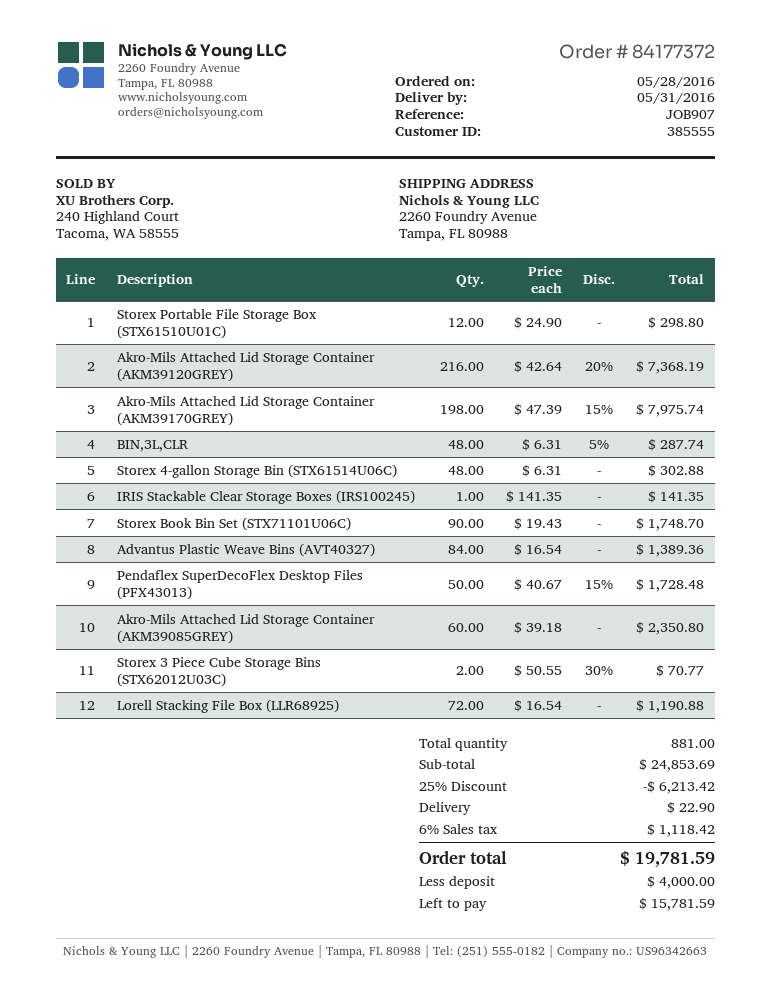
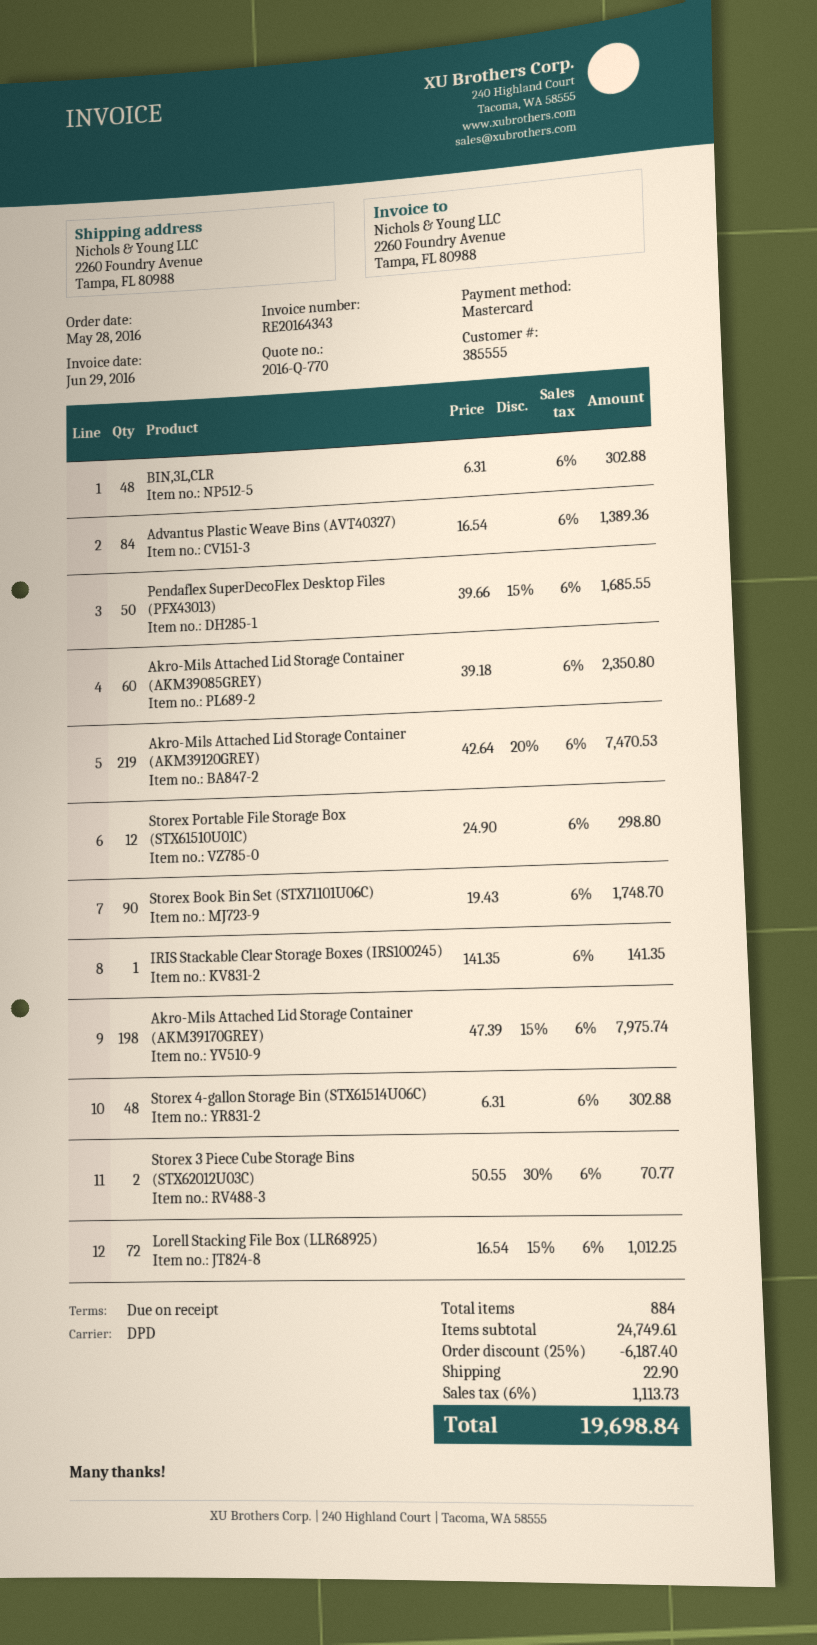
Akro-Mils Attached Lid Storage Container (AKM39120GREY): 216 x 42.64 - 20% = 7368.19 -> 219 x 42.64 - 20% = 7470.53
BIN,3L,CLR: 48 x 6.31 - 5% = 287.74 -> 48 x 6.31 = 302.88
Pendaflex SuperDecoFlex Desktop Files (PFX43013): 50 x 40.67 - 15% = 1728.48 -> 50 x 39.66 - 15% = 1685.55
Lorell Stacking File Box (LLR68925): 72 x 16.54 = 1190.88 -> 72 x 16.54 - 15% = 1012.25
total quantity: 881 -> 884
subtotal: 24853.69 -> 24749.61
discount: 25% = 6213.42 -> 25% = 6187.40
tax: 6% = 1118.42 -> 6% = 1113.73
total: 19781.59 -> 19698.84

